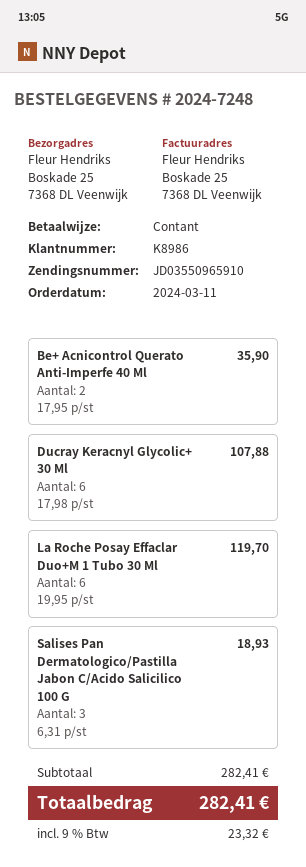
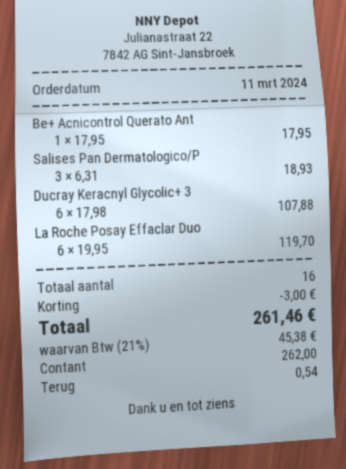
Be+ Acnicontrol Querato Anti-Imperfe 40 Ml: 2 x 17.95 = 35.90 -> 1 x 17.95 = 17.95
discount: none -> 3.00
tax: 9% = 23.32 -> 21% = 45.38
total: 282.41 -> 261.46

